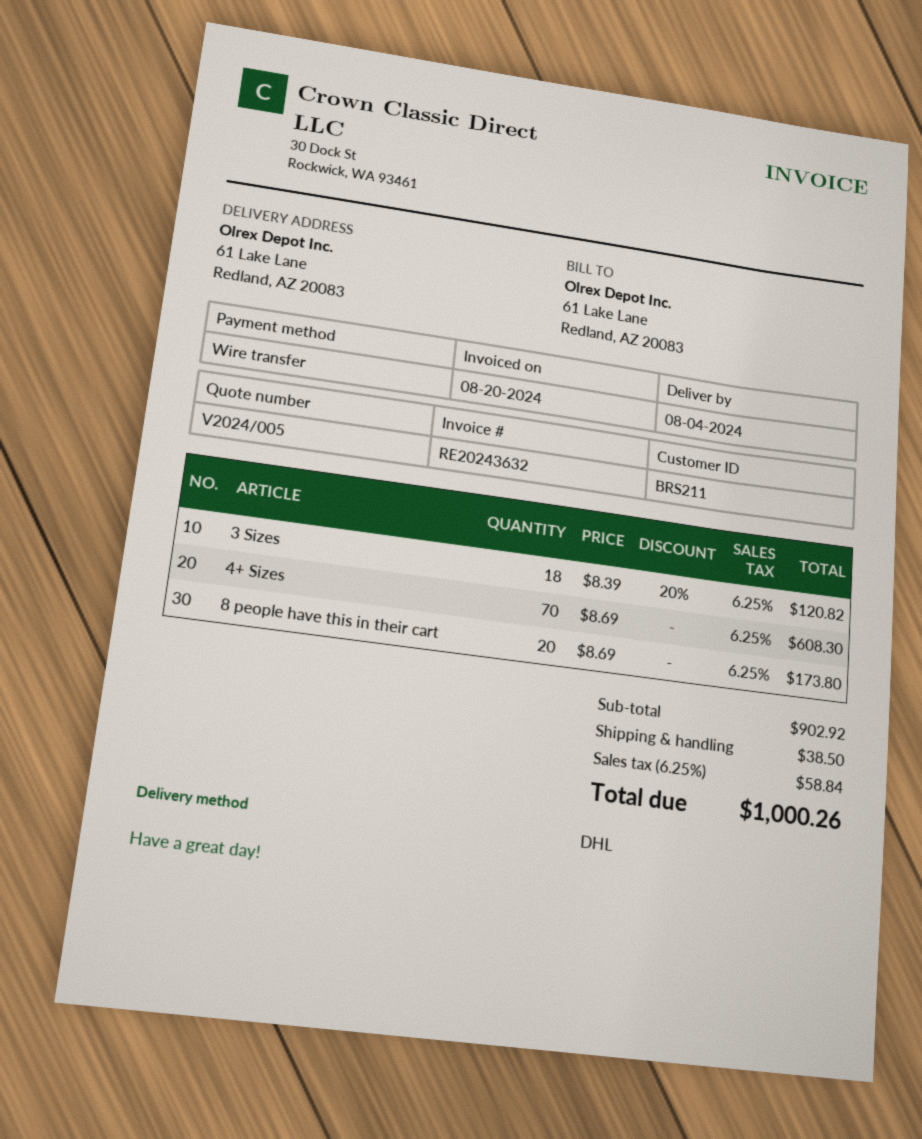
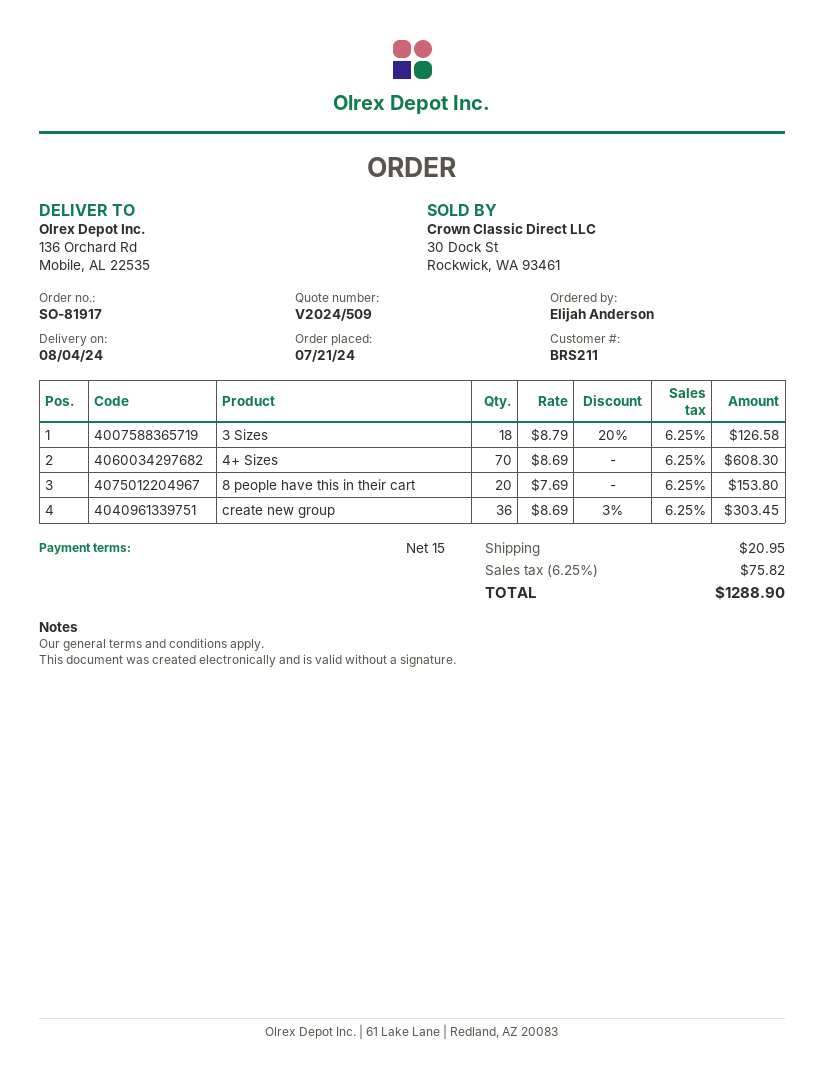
quote number: V2024/005 -> V2024/509
ship to: 61 Lake Lane, Redland, AZ 20083 -> 136 Orchard Rd, Mobile, AL 22535
3 Sizes: 18 x 8.39 - 20% = 120.82 -> 18 x 8.79 - 20% = 126.58
8 people have this in their cart: 20 x 8.69 = 173.80 -> 20 x 7.69 = 153.80
create new group: none -> 36 x 8.69 - 3% = 303.45
shipping: 38.50 -> 20.95
tax: 6.25% = 58.84 -> 6.25% = 75.82
total: 1000.26 -> 1288.90

